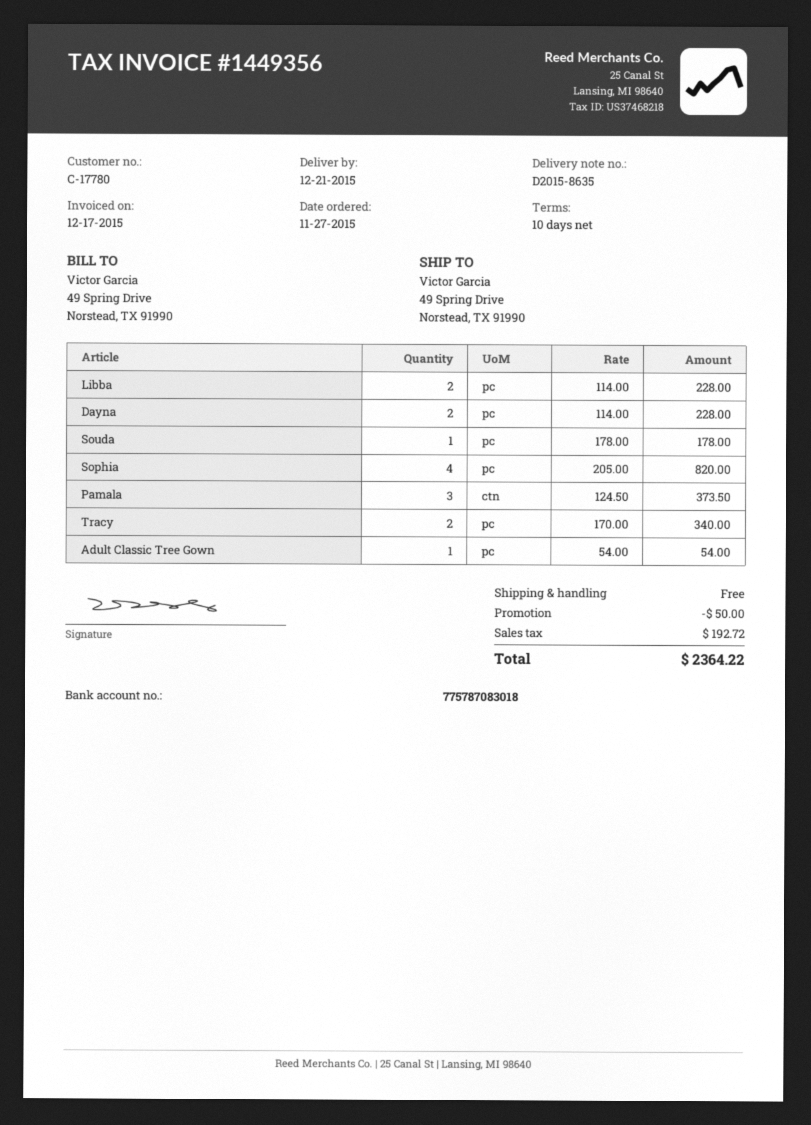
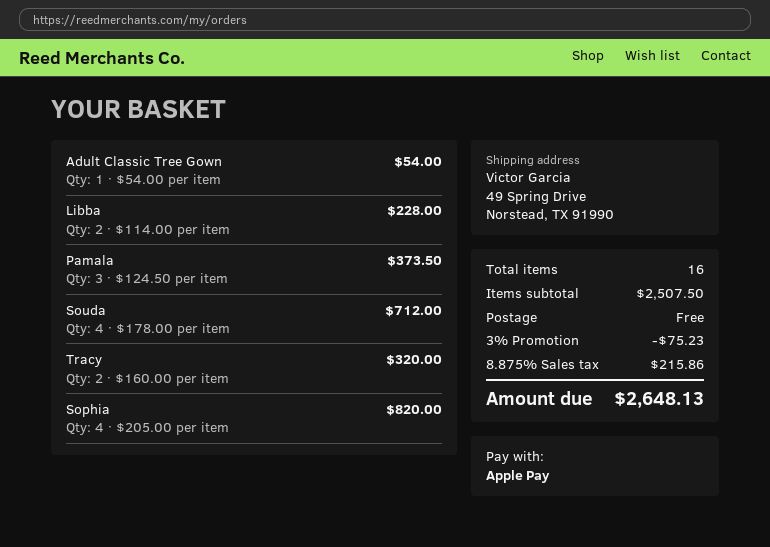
Dayna: 2 x 114.00 = 228.00 -> none
Souda: 1 x 178.00 = 178.00 -> 4 x 178.00 = 712.00
Tracy: 2 x 170.00 = 340.00 -> 2 x 160.00 = 320.00
discount: 50.00 -> 75.23
tax: 192.72 -> 215.86
total: 2364.22 -> 2648.13

